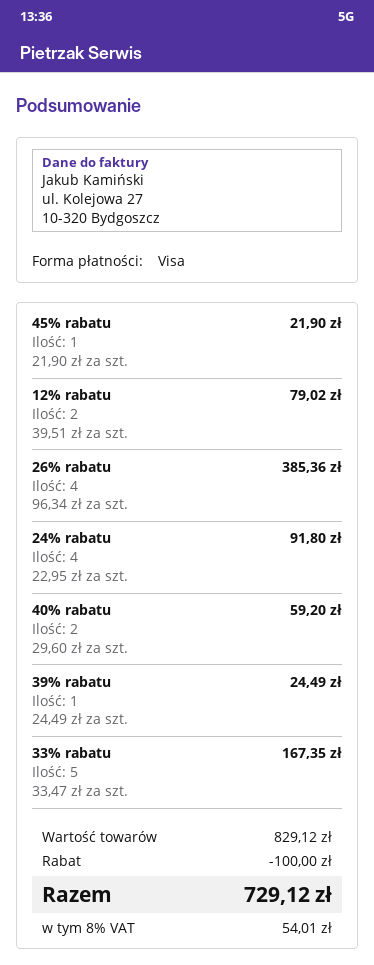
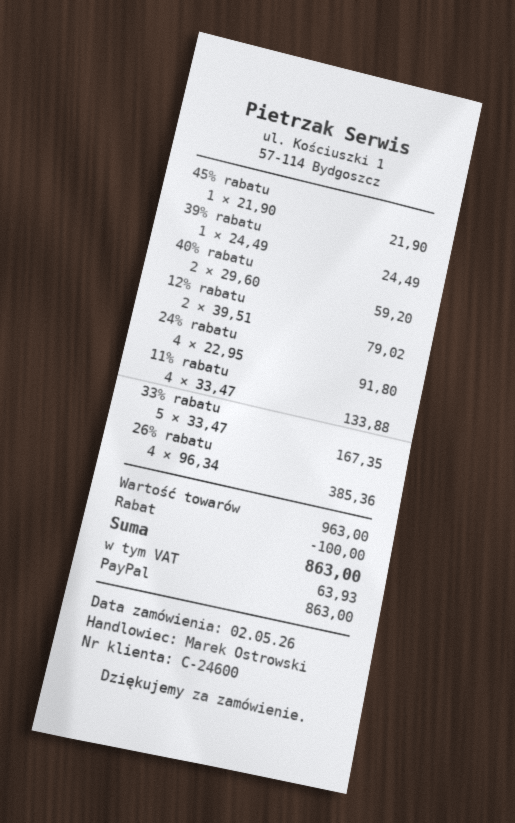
payment method: Visa -> PayPal
11% rabatu: none -> 4 x 33.47 = 133.88
subtotal: 829.12 -> 963.00
tax: 54.01 -> 63.93
total: 729.12 -> 863.00

